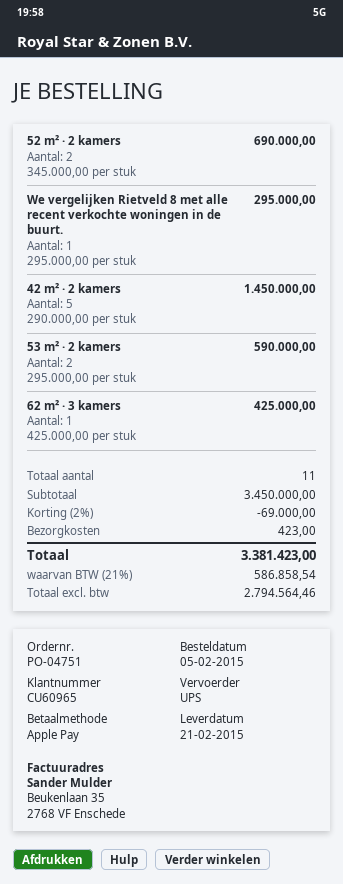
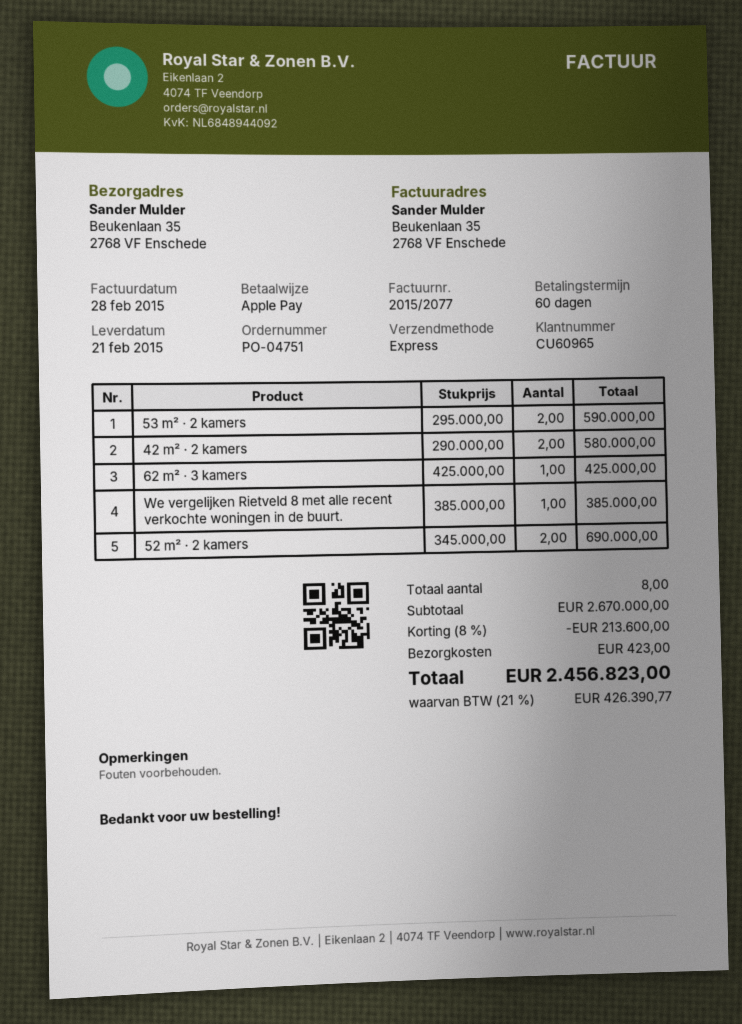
shipping method: UPS -> express
We vergelijken Rietveld 8 met alle recent verkochte woningen in de buurt.: 1 x 295000.00 = 295000.00 -> 1 x 385000.00 = 385000.00
42 m² · 2 kamers: 5 x 290000.00 = 1450000.00 -> 2 x 290000.00 = 580000.00
total quantity: 11 -> 8
subtotal: 3450000.00 -> 2670000.00
discount: 2% = 69000.00 -> 8% = 213600.00
tax: 21% = 586858.54 -> 21% = 426390.77
total: 3381423.00 -> 2456823.00

